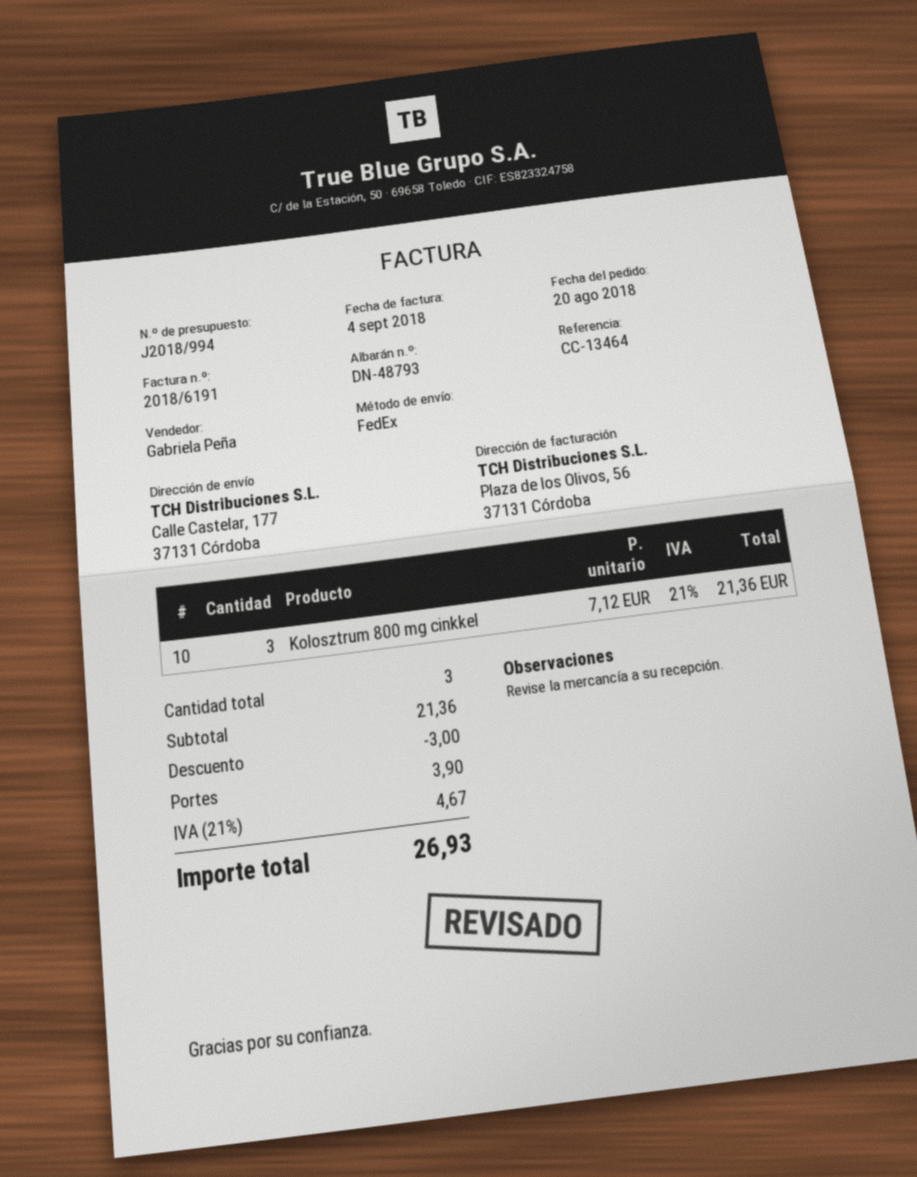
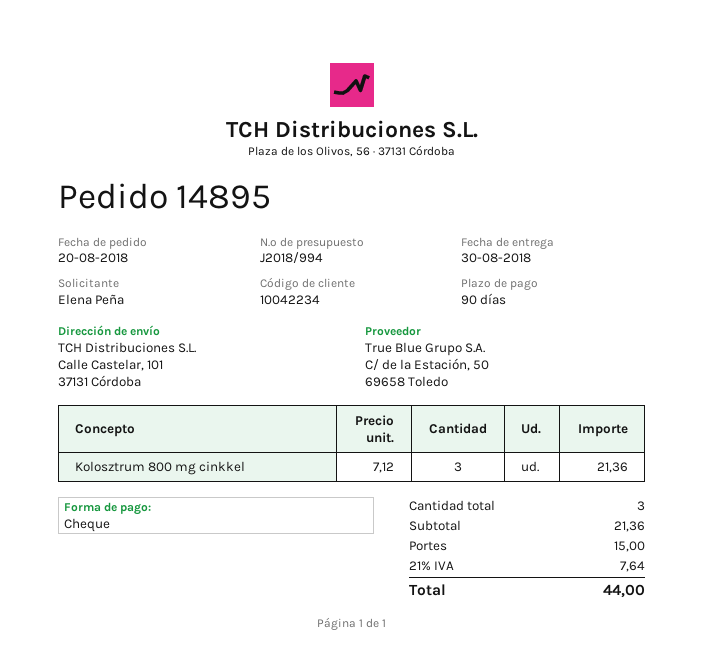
ship to: Calle Castelar, 177, 37131 Córdoba -> Calle Castelar, 101, 37131 Córdoba
discount: 3.00 -> none
shipping: 3.90 -> 15.00
tax: 21% = 4.67 -> 21% = 7.64
total: 26.93 -> 44.00

